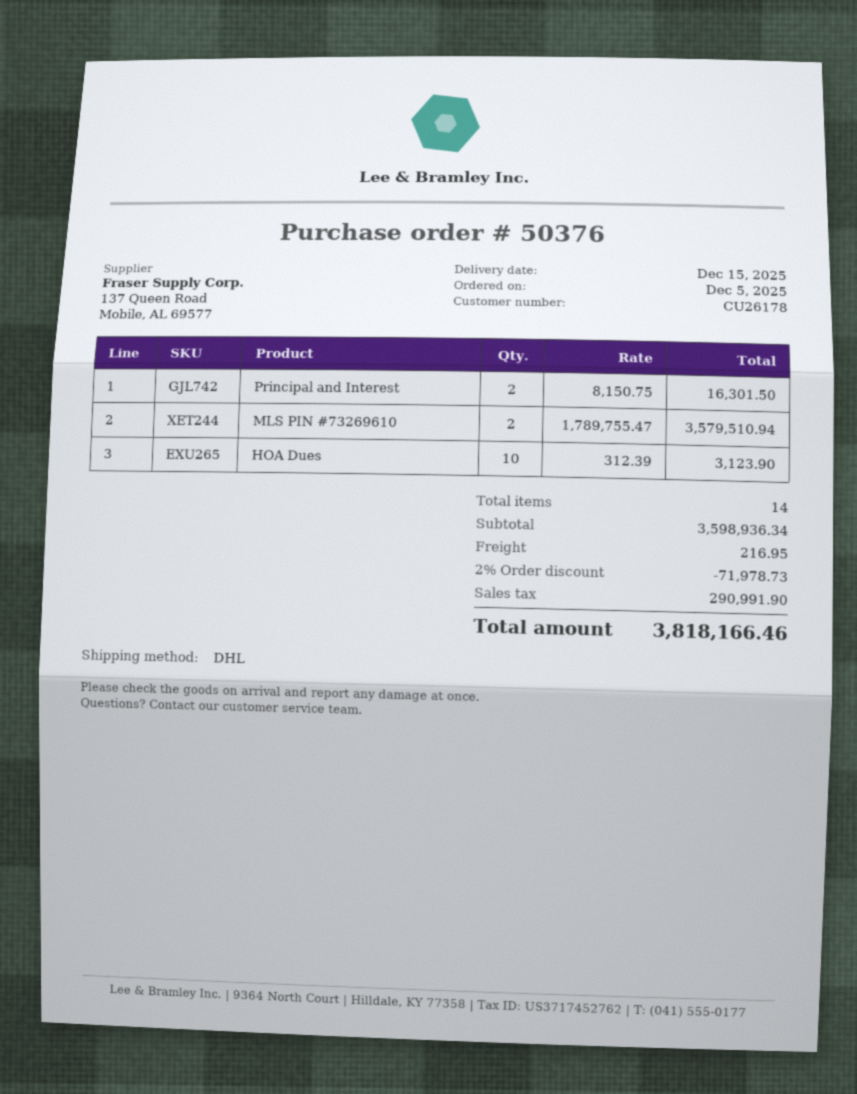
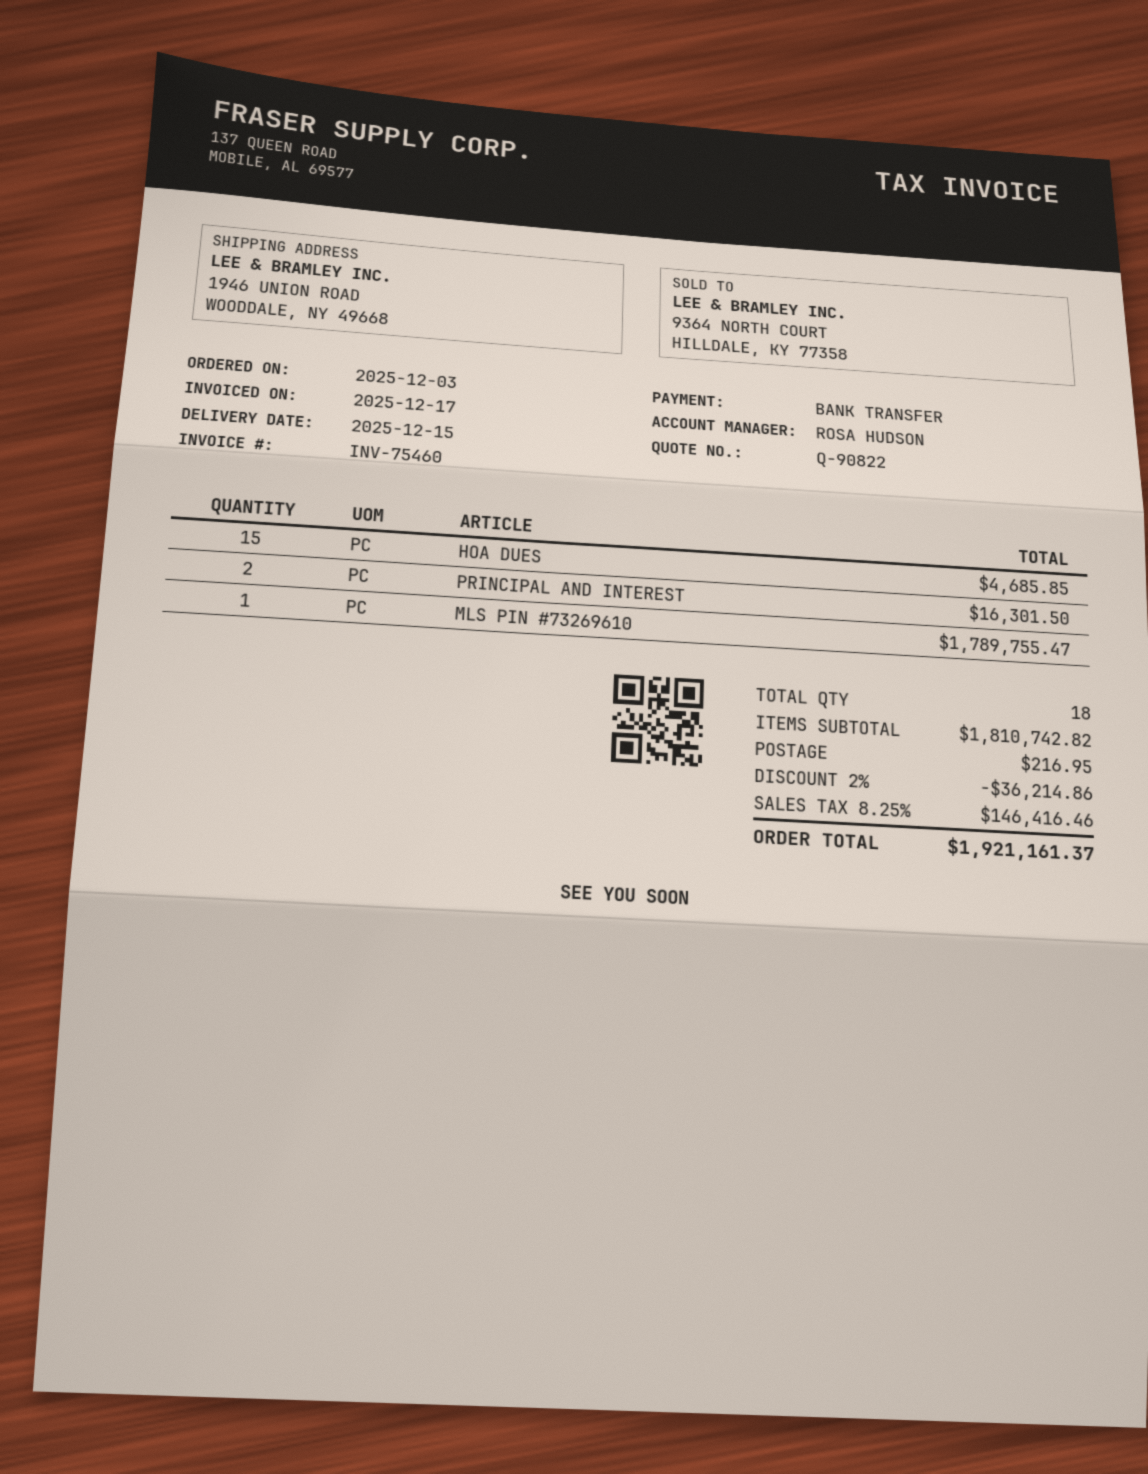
order date: 2025-12-05 -> 2025-12-03
MLS PIN #73269610: 2 for 3579510.94 -> 1 for 1789755.47
HOA Dues: 10 for 3123.90 -> 15 for 4685.85
total quantity: 14 -> 18
subtotal: 3598936.34 -> 1810742.82
discount: 2% = 71978.73 -> 2% = 36214.86
tax: 290991.90 -> 146416.46
total: 3818166.46 -> 1921161.37

